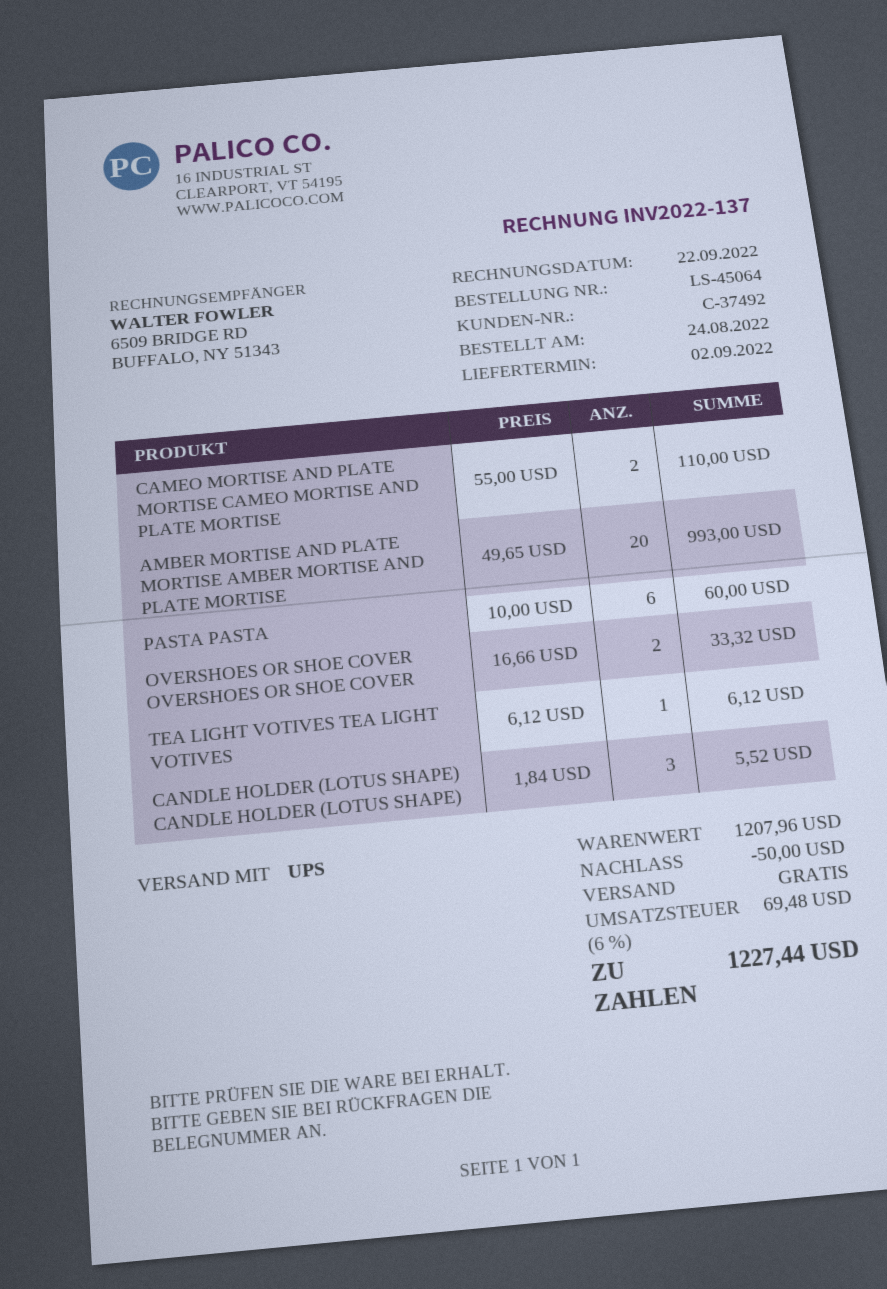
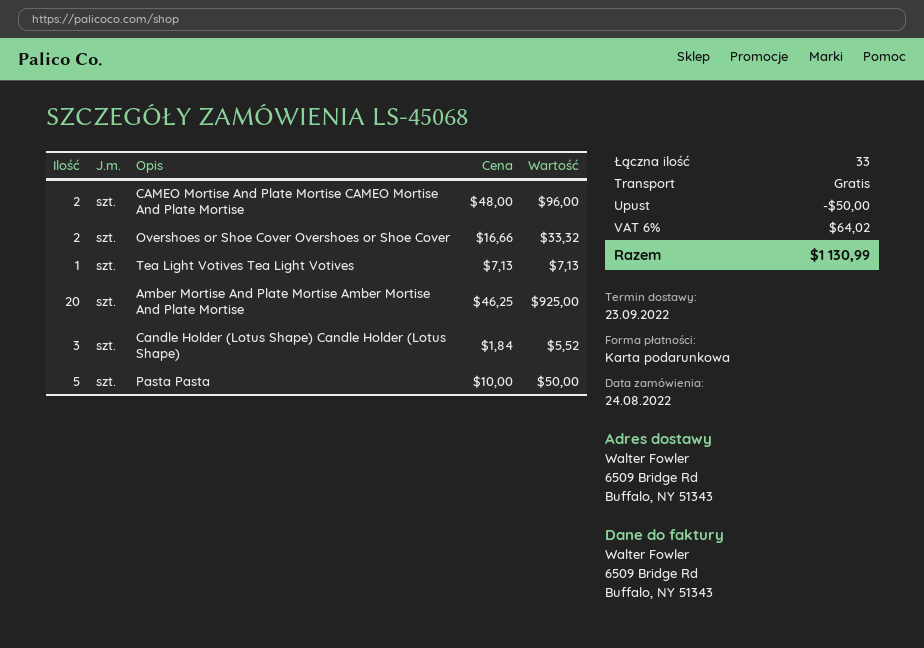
order number: LS-45064 -> LS-45068
delivery date: 2022-09-02 -> 2022-09-23
CAMEO MORTISE AND PLATE MORTISE CAMEO MORTISE AND PLATE MORTISE: 2 x 55.00 = 110.00 -> 2 x 48.00 = 96.00
AMBER MORTISE AND PLATE MORTISE AMBER MORTISE AND PLATE MORTISE: 20 x 49.65 = 993.00 -> 20 x 46.25 = 925.00
PASTA PASTA: 6 x 10.00 = 60.00 -> 5 x 10.00 = 50.00
TEA LIGHT VOTIVES TEA LIGHT VOTIVES: 1 x 6.12 = 6.12 -> 1 x 7.13 = 7.13
tax: 6% = 69.48 -> 6% = 64.02
total: 1227.44 -> 1130.99

